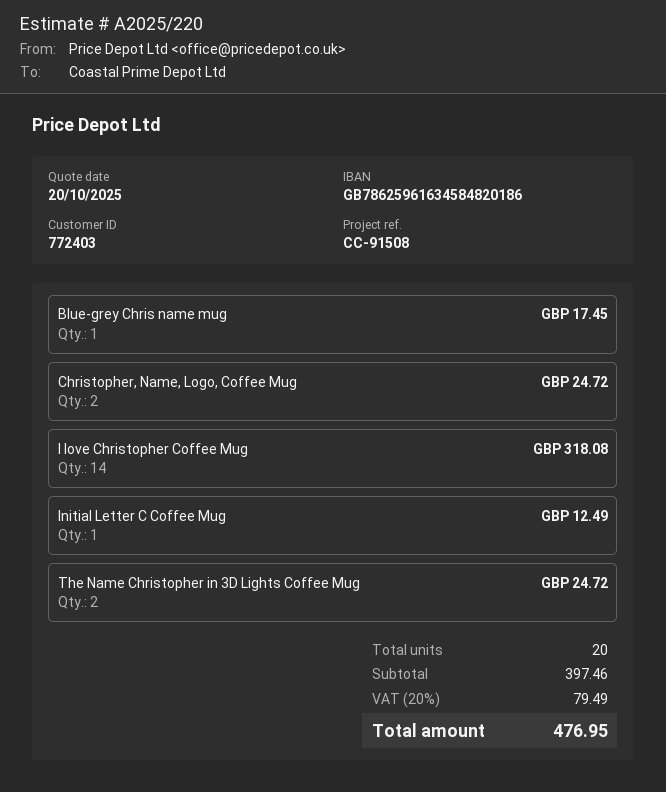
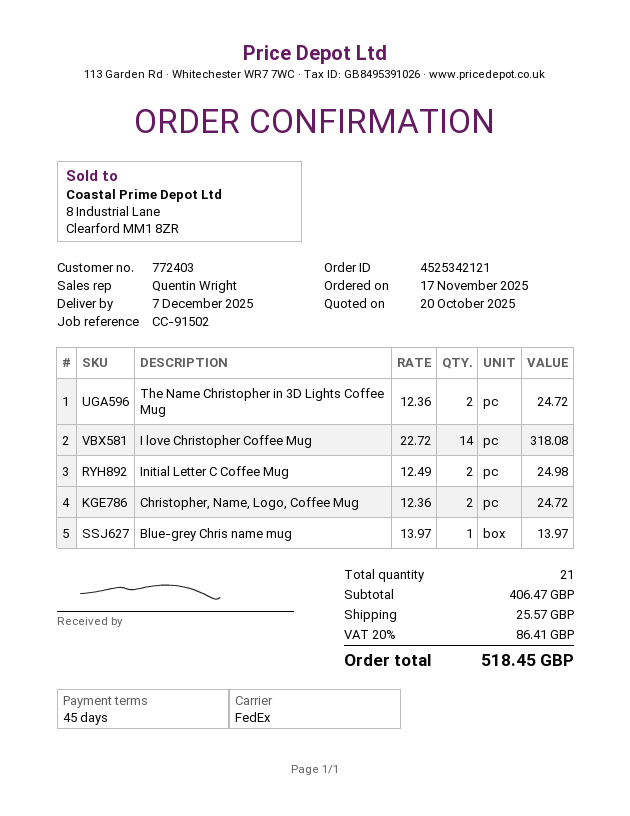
reference: CC-91508 -> CC-91502
Blue-grey Chris name mug: 1 for 17.45 -> 1 for 13.97
Initial Letter C Coffee Mug: 1 for 12.49 -> 2 for 24.98
total quantity: 20 -> 21
subtotal: 397.46 -> 406.47
shipping: none -> 25.57
tax: 20% = 79.49 -> 20% = 86.41
total: 476.95 -> 518.45

